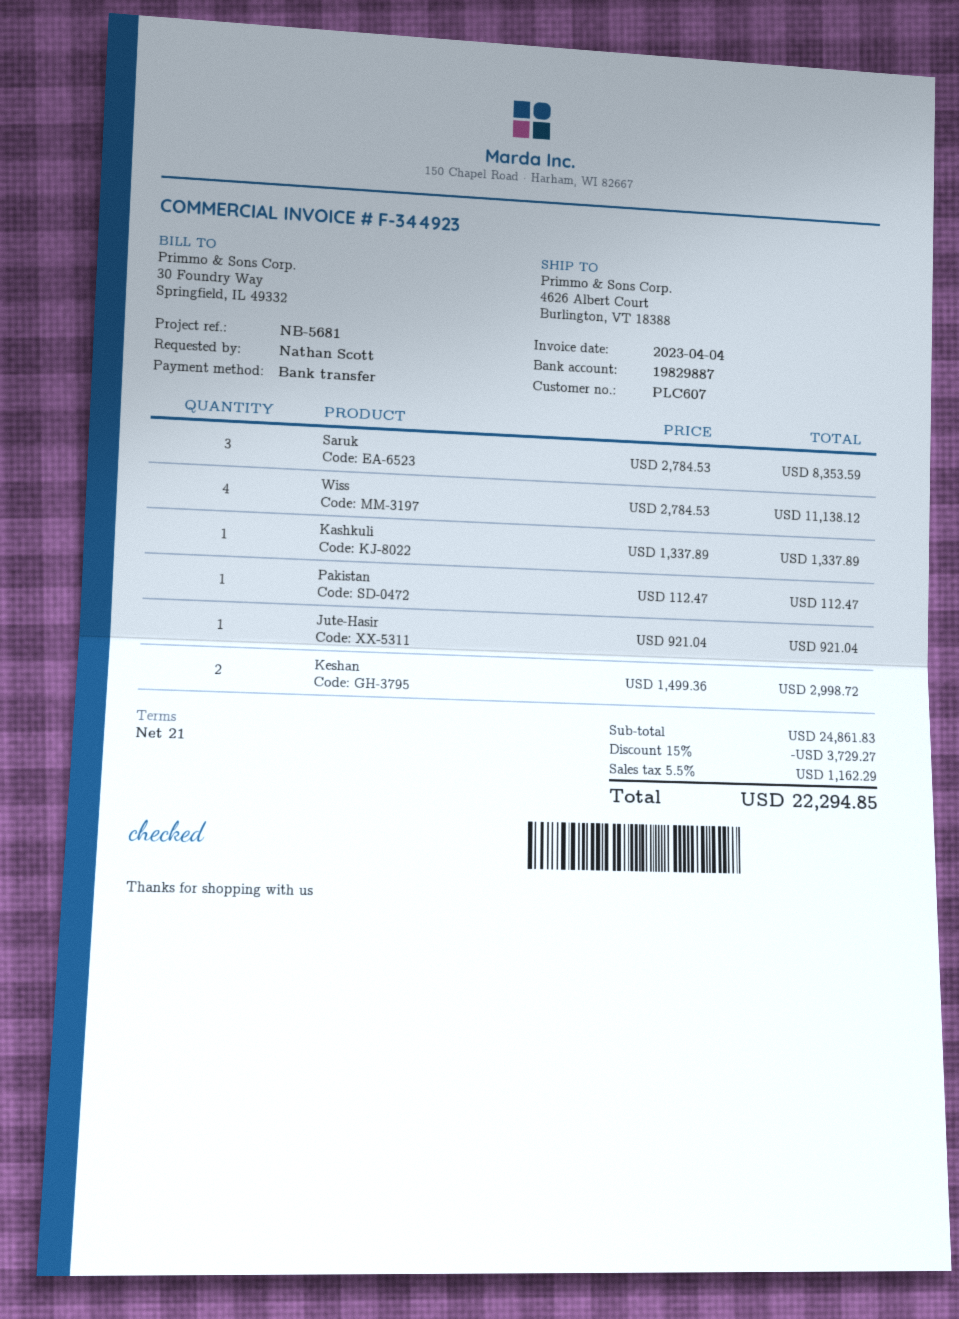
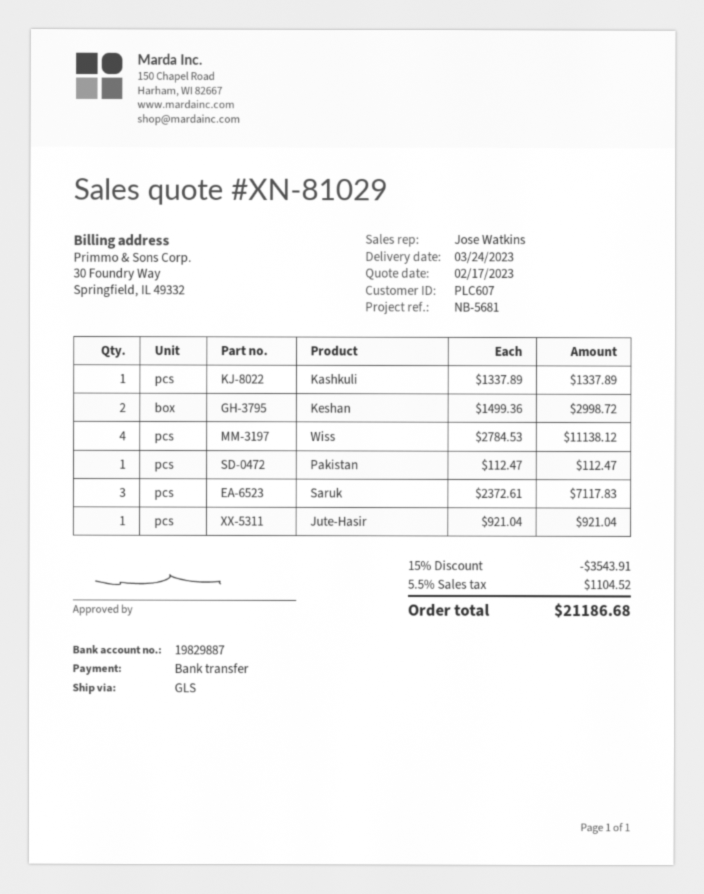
Saruk: 3 x 2784.53 = 8353.59 -> 3 x 2372.61 = 7117.83
discount: 15% = 3729.27 -> 15% = 3543.91
tax: 5.5% = 1162.29 -> 5.5% = 1104.52
total: 22294.85 -> 21186.68

